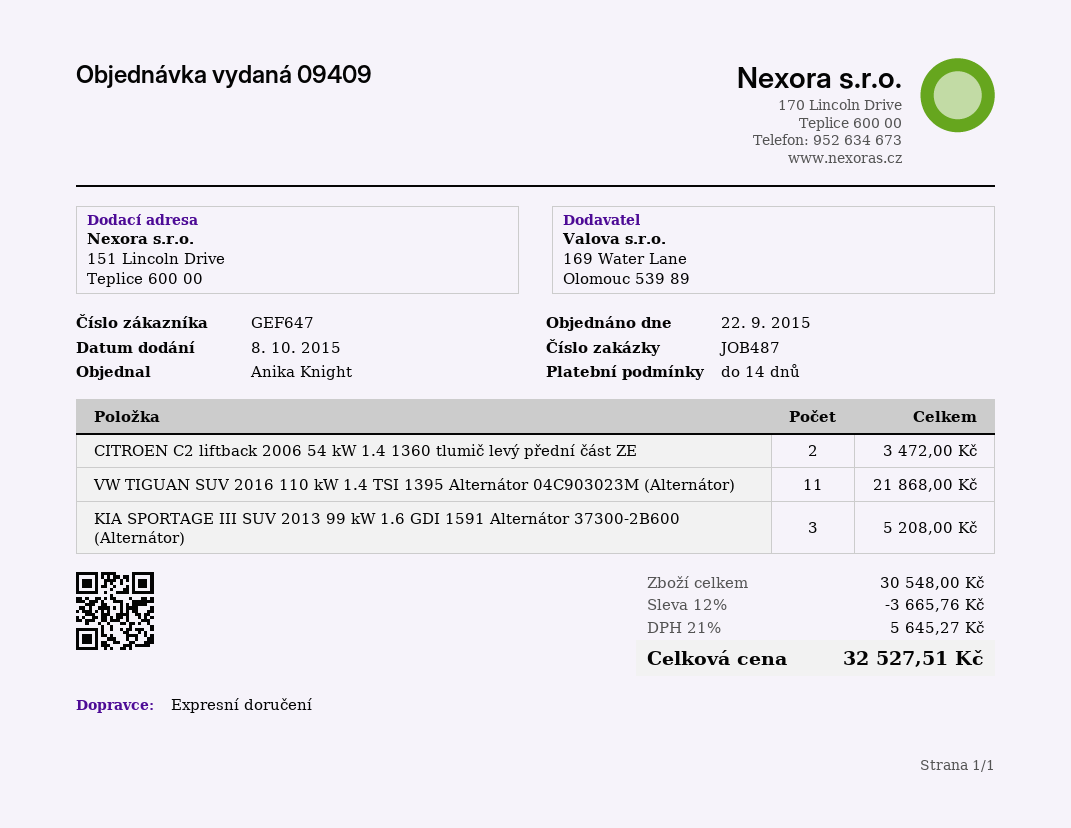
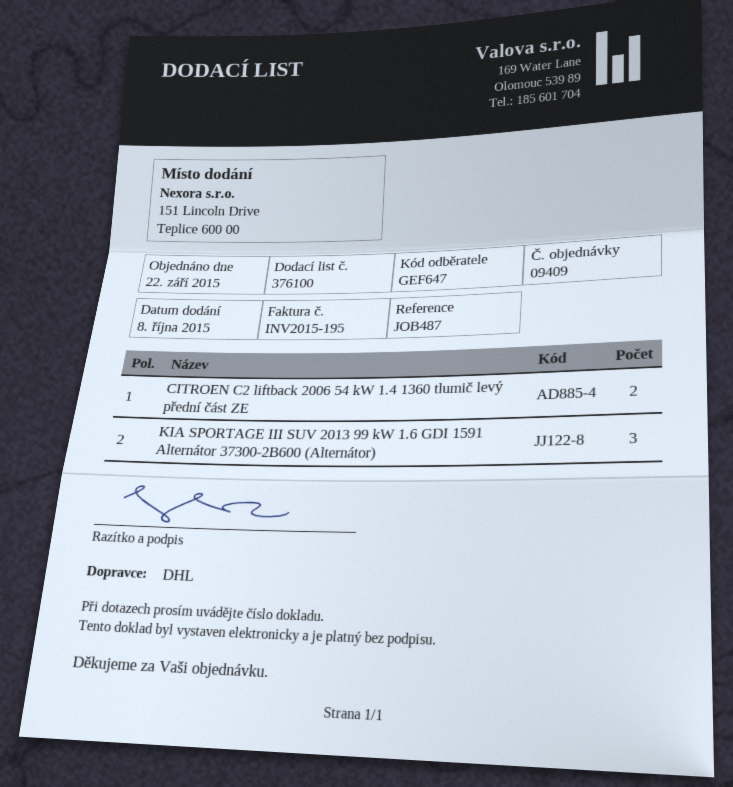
shipping method: express -> DHL
VW TIGUAN SUV 2016 110 kW 1.4 TSI 1395 Alternátor 04C903023M (Alternátor): 11 -> none

